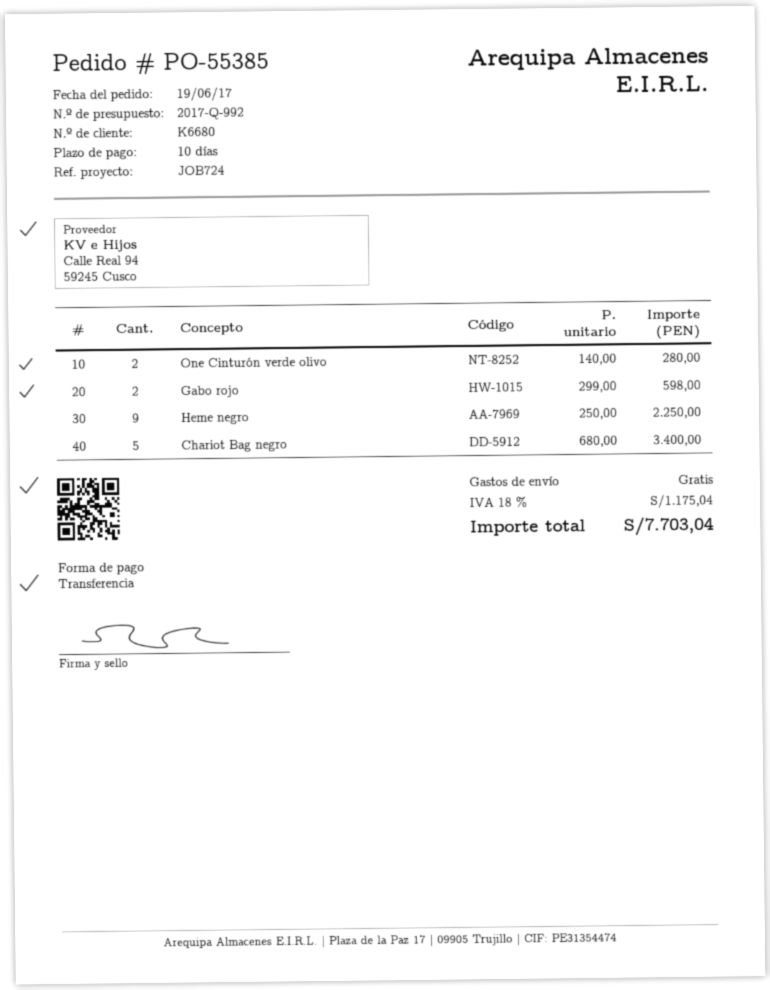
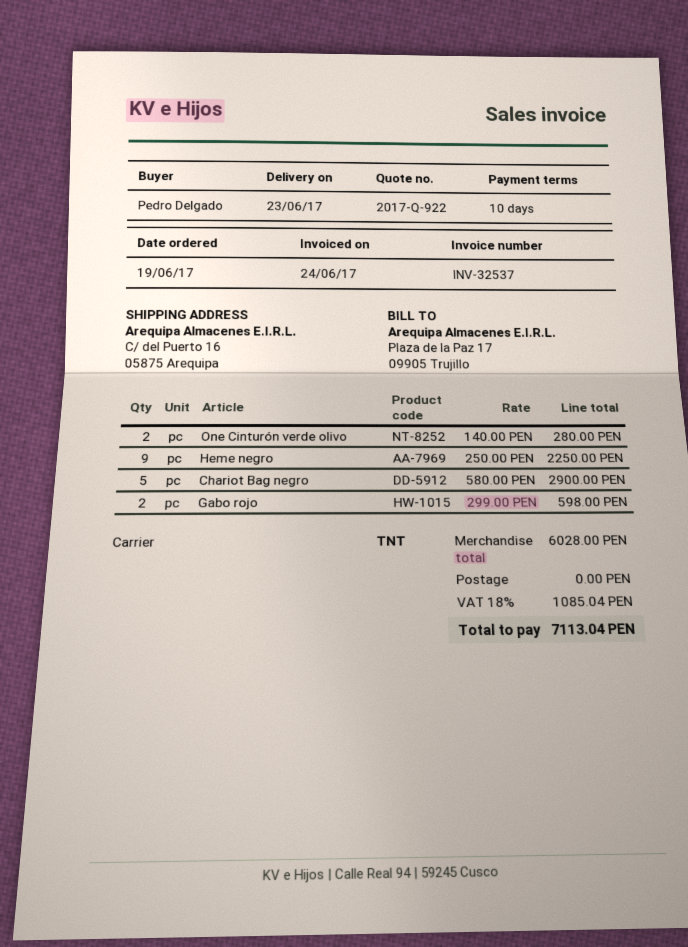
quote number: 2017-Q-992 -> 2017-Q-922
Chariot Bag negro: 5 x 680.00 = 3400.00 -> 5 x 580.00 = 2900.00
tax: 18% = 1175.04 -> 18% = 1085.04
total: 7703.04 -> 7113.04

